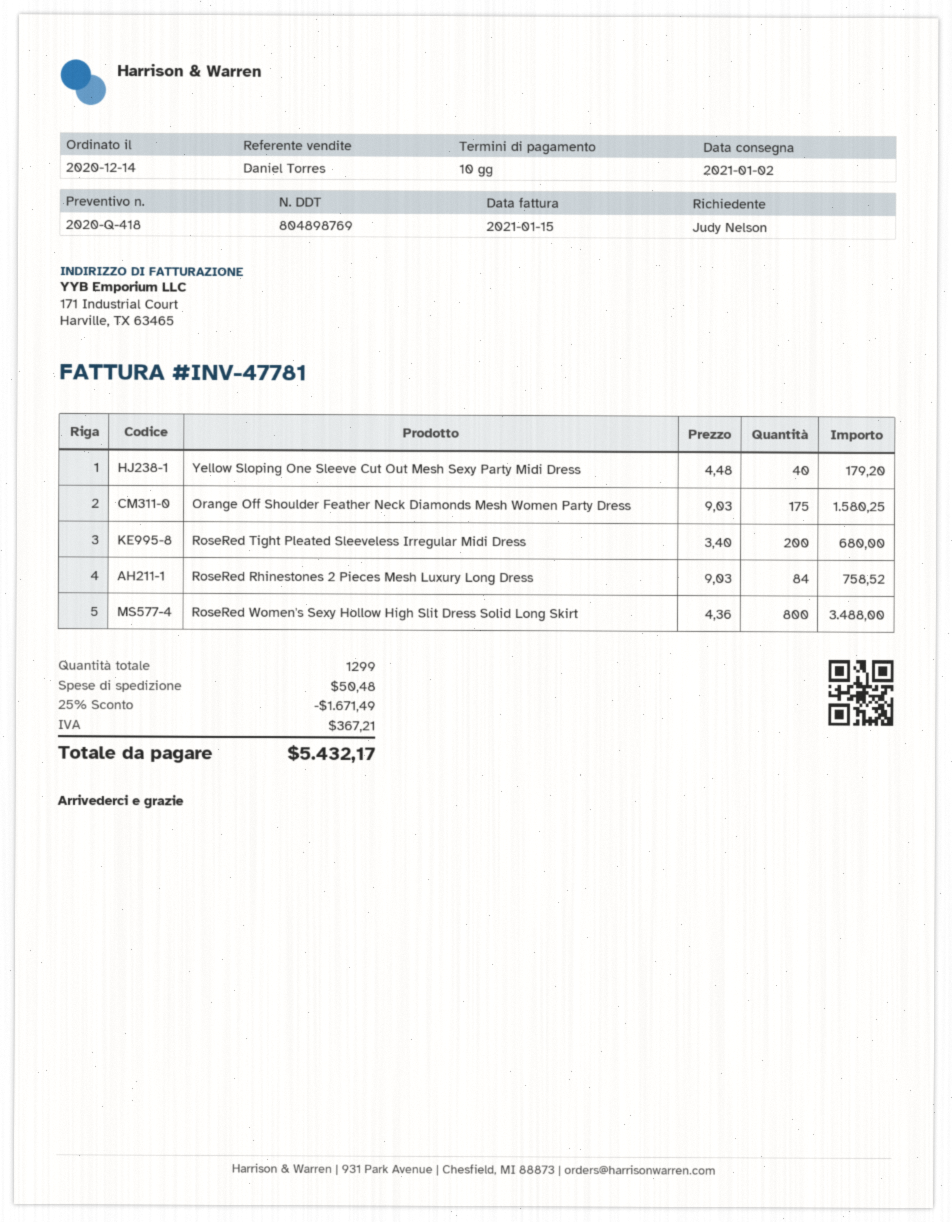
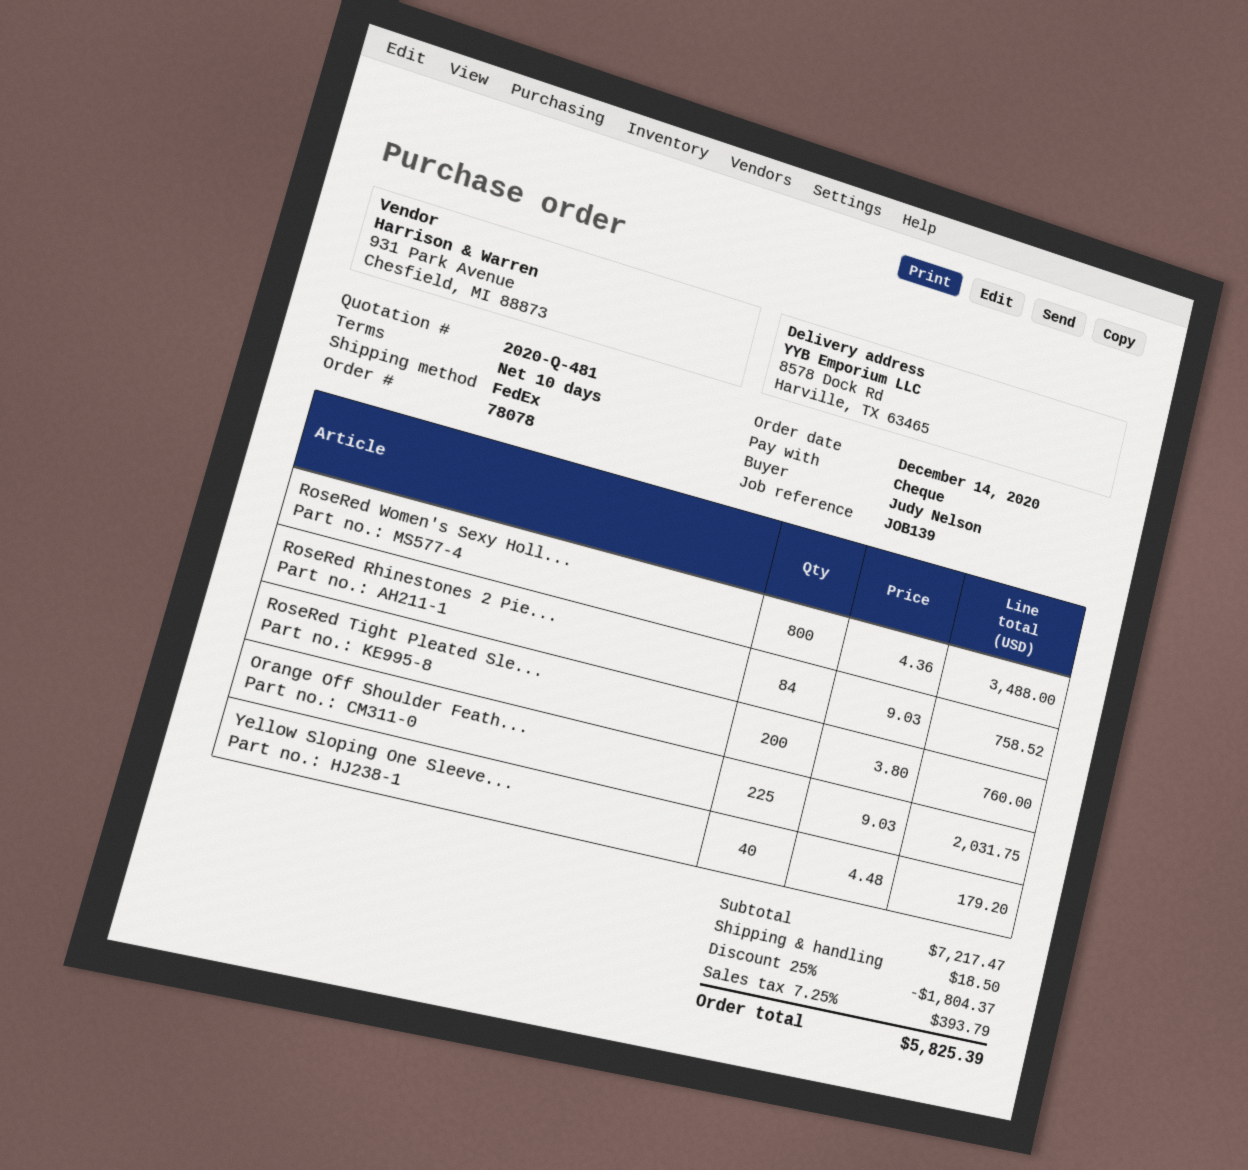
quote number: 2020-Q-418 -> 2020-Q-481
Orange Off Shoulder Feather Neck Diamonds Mesh Women Party Dress: 175 x 9.03 = 1580.25 -> 225 x 9.03 = 2031.75
RoseRed Tight Pleated Sleeveless Irregular Midi Dress: 200 x 3.40 = 680.00 -> 200 x 3.80 = 760.00
discount: 25% = 1671.49 -> 25% = 1804.37
shipping: 50.48 -> 18.50
tax: 367.21 -> 393.79
total: 5432.17 -> 5825.39

